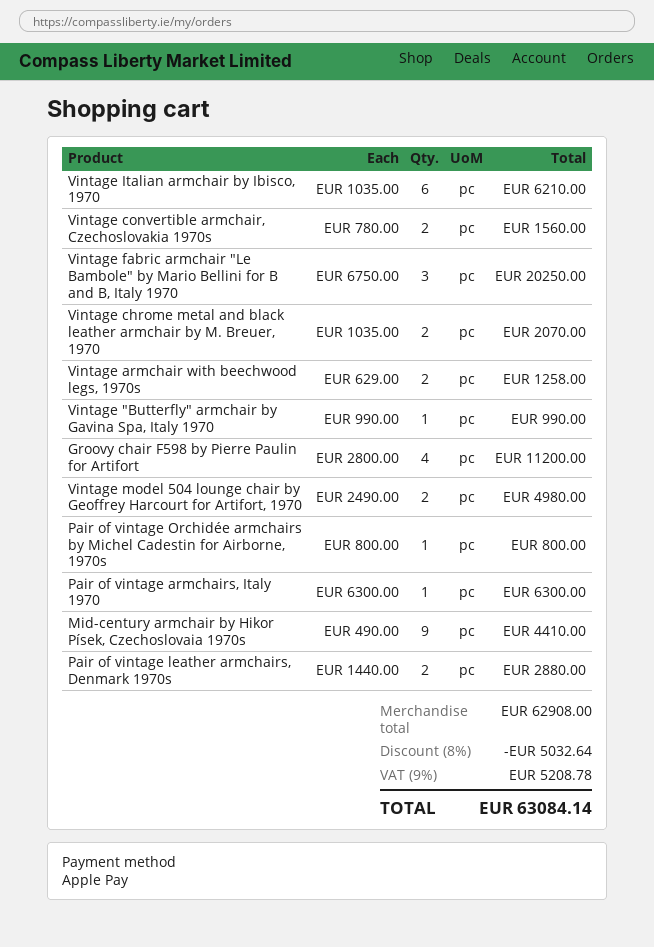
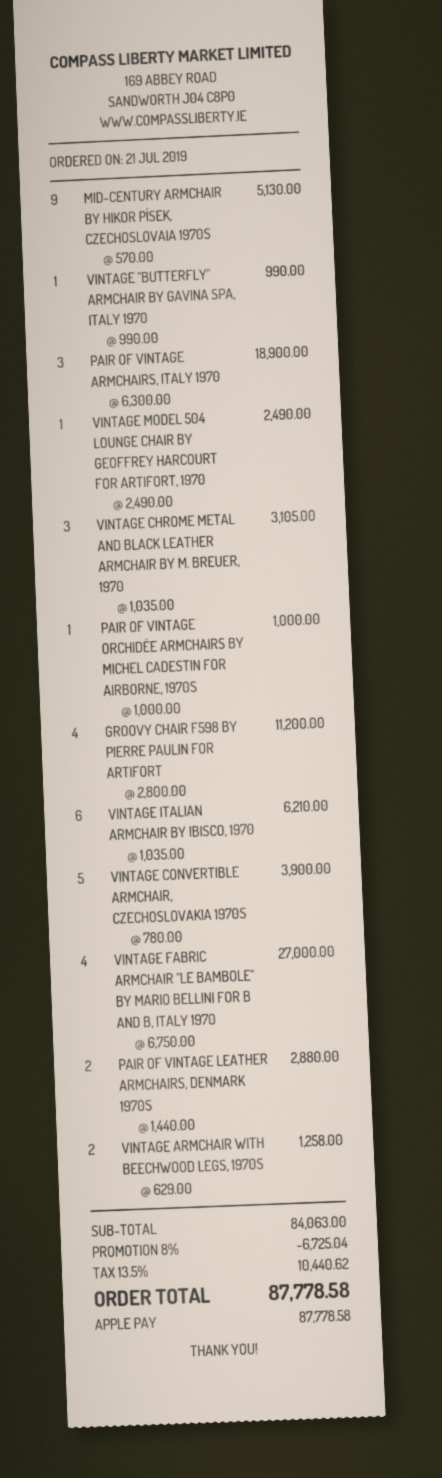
Vintage convertible armchair, Czechoslovakia 1970s: 2 x 780.00 = 1560.00 -> 5 x 780.00 = 3900.00
Vintage fabric armchair "Le Bambole" by Mario Bellini for B and B, Italy 1970: 3 x 6750.00 = 20250.00 -> 4 x 6750.00 = 27000.00
Vintage chrome metal and black leather armchair by M. Breuer, 1970: 2 x 1035.00 = 2070.00 -> 3 x 1035.00 = 3105.00
Vintage model 504 lounge chair by Geoffrey Harcourt for Artifort, 1970: 2 x 2490.00 = 4980.00 -> 1 x 2490.00 = 2490.00
Pair of vintage Orchidée armchairs by Michel Cadestin for Airborne, 1970s: 1 x 800.00 = 800.00 -> 1 x 1000.00 = 1000.00
Pair of vintage armchairs, Italy 1970: 1 x 6300.00 = 6300.00 -> 3 x 6300.00 = 18900.00
Mid-century armchair by Hikor Písek, Czechoslovaia 1970s: 9 x 490.00 = 4410.00 -> 9 x 570.00 = 5130.00
subtotal: 62908.00 -> 84063.00
discount: 8% = 5032.64 -> 8% = 6725.04
tax: 9% = 5208.78 -> 13.5% = 10440.62
total: 63084.14 -> 87778.58

